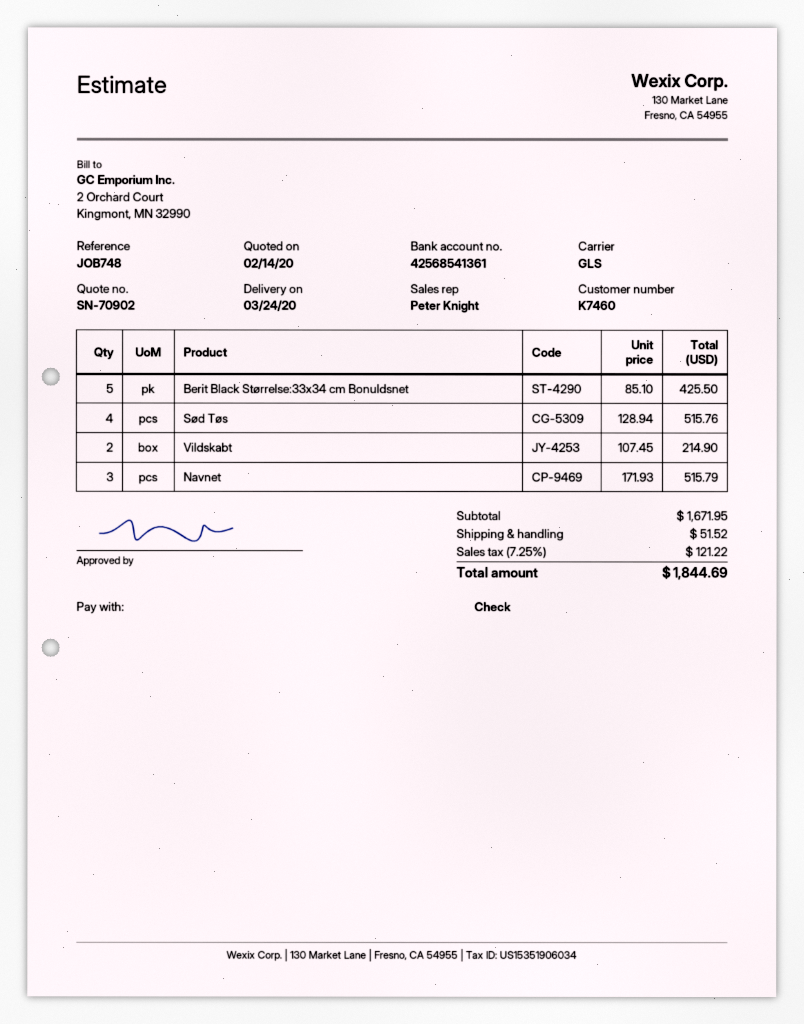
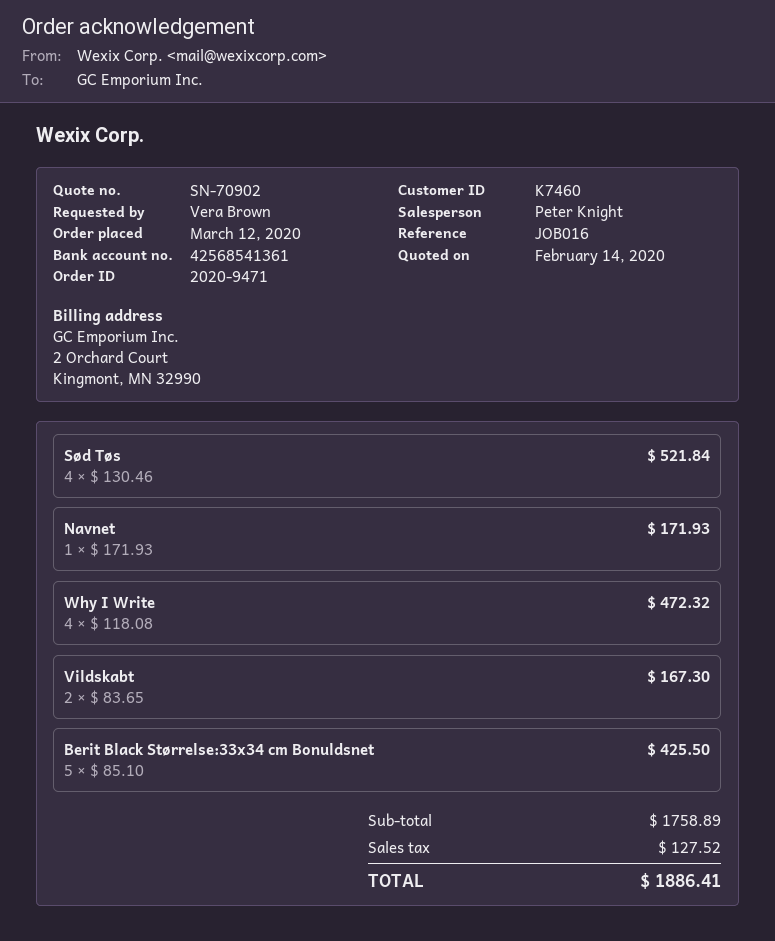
reference: JOB748 -> JOB016
Sød Tøs: 4 x 128.94 = 515.76 -> 4 x 130.46 = 521.84
Vildskabt: 2 x 107.45 = 214.90 -> 2 x 83.65 = 167.30
Navnet: 3 x 171.93 = 515.79 -> 1 x 171.93 = 171.93
Why I Write: none -> 4 x 118.08 = 472.32
subtotal: 1671.95 -> 1758.89
shipping: 51.52 -> none
tax: 121.22 -> 127.52
total: 1844.69 -> 1886.41

